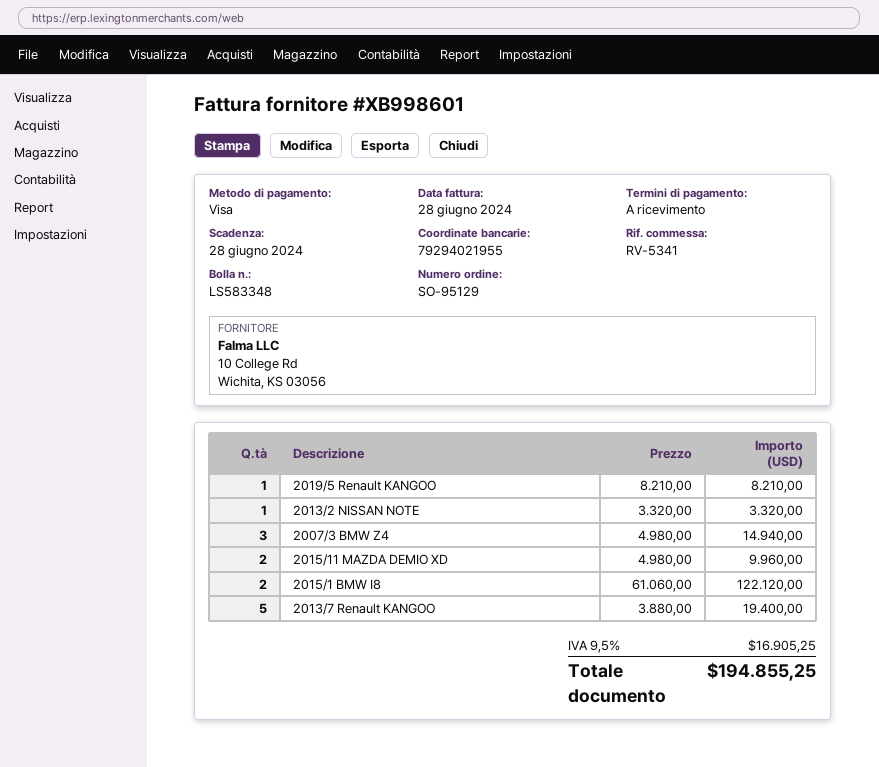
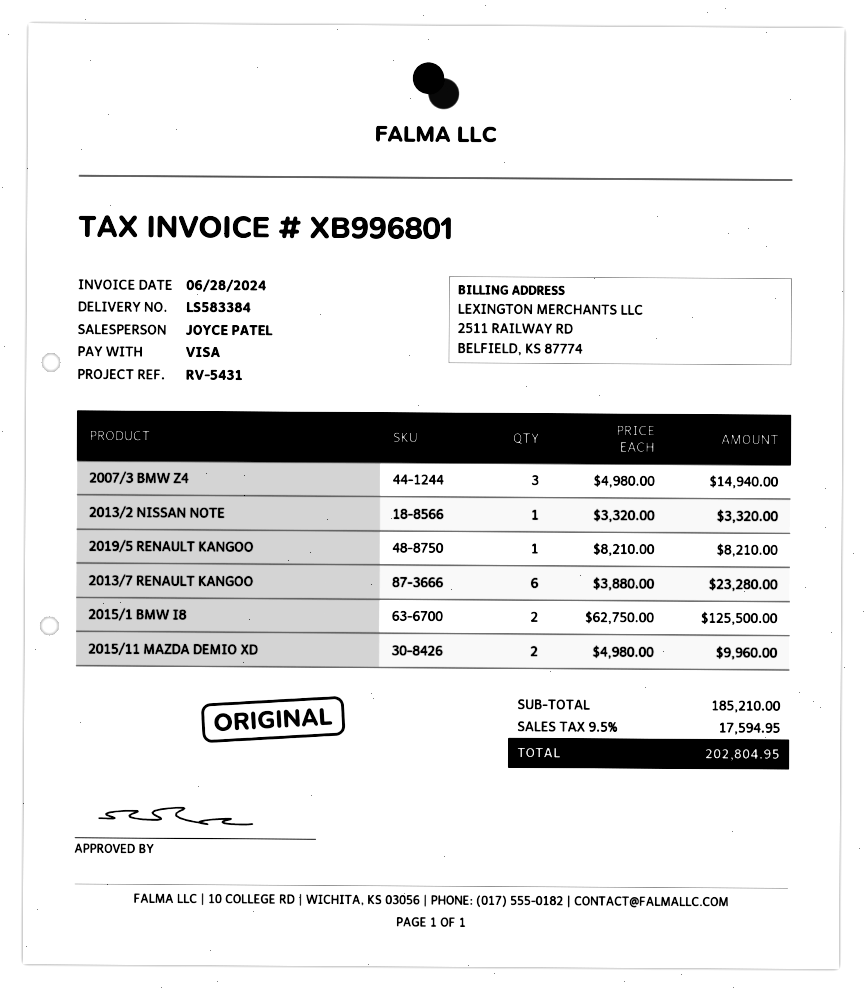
delivery note number: LS583348 -> LS583384
invoice number: XB998601 -> XB996801
reference: RV-5341 -> RV-5431
2015/1 BMW I8: 2 x 61060.00 = 122120.00 -> 2 x 62750.00 = 125500.00
2013/7 Renault KANGOO: 5 x 3880.00 = 19400.00 -> 6 x 3880.00 = 23280.00
tax: 9.5% = 16905.25 -> 9.5% = 17594.95
total: 194855.25 -> 202804.95

